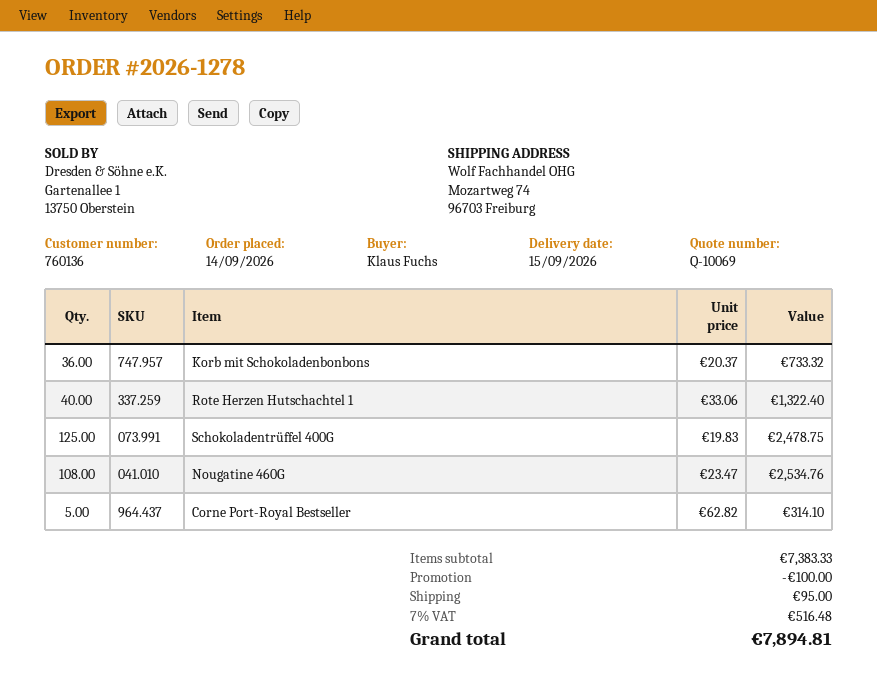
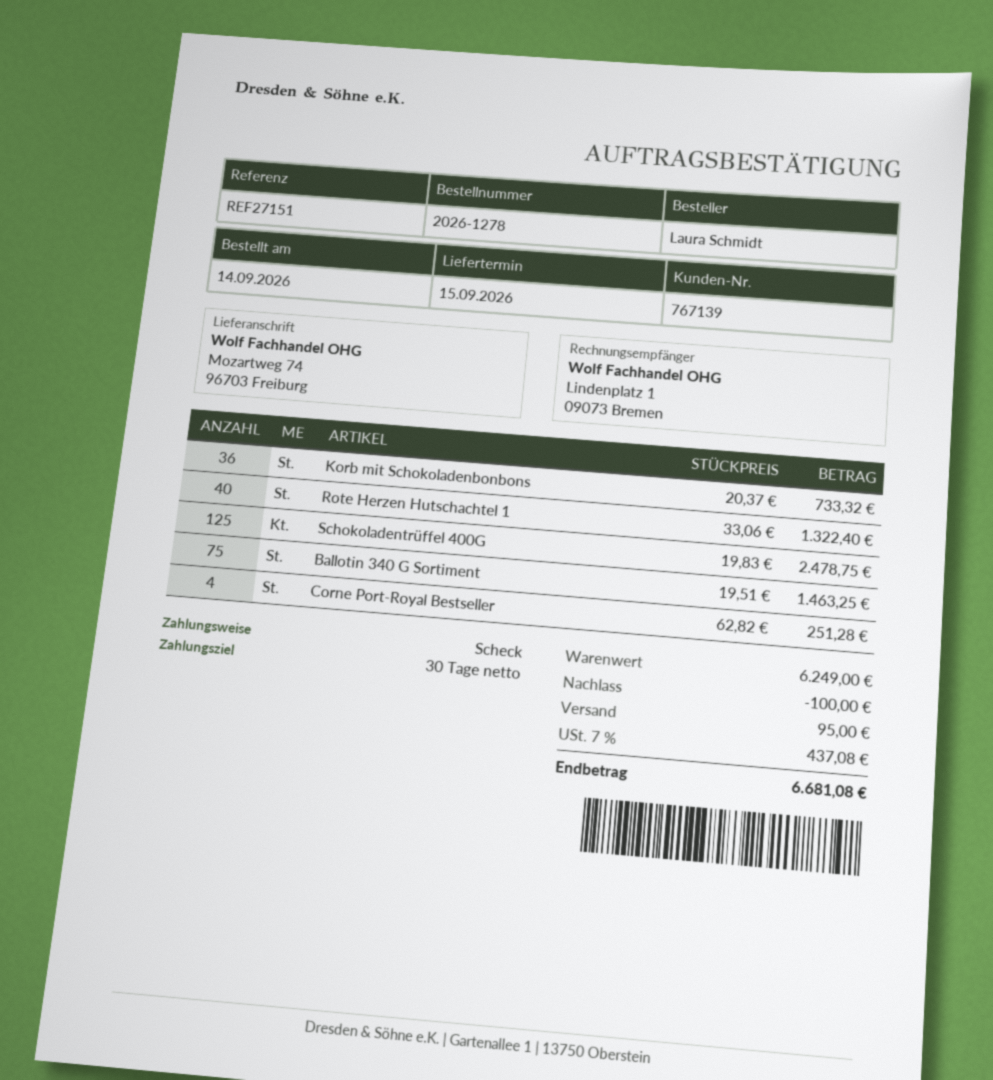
customer number: 760136 -> 767139
ordered by: Klaus Fuchs -> Laura Schmidt
Nougatine 460G: 108 x 23.47 = 2534.76 -> none
Corne Port-Royal Bestseller: 5 x 62.82 = 314.10 -> 4 x 62.82 = 251.28
Ballotin 340 G Sortiment: none -> 75 x 19.51 = 1463.25
subtotal: 7383.33 -> 6249.00
tax: 7% = 516.48 -> 7% = 437.08
total: 7894.81 -> 6681.08

